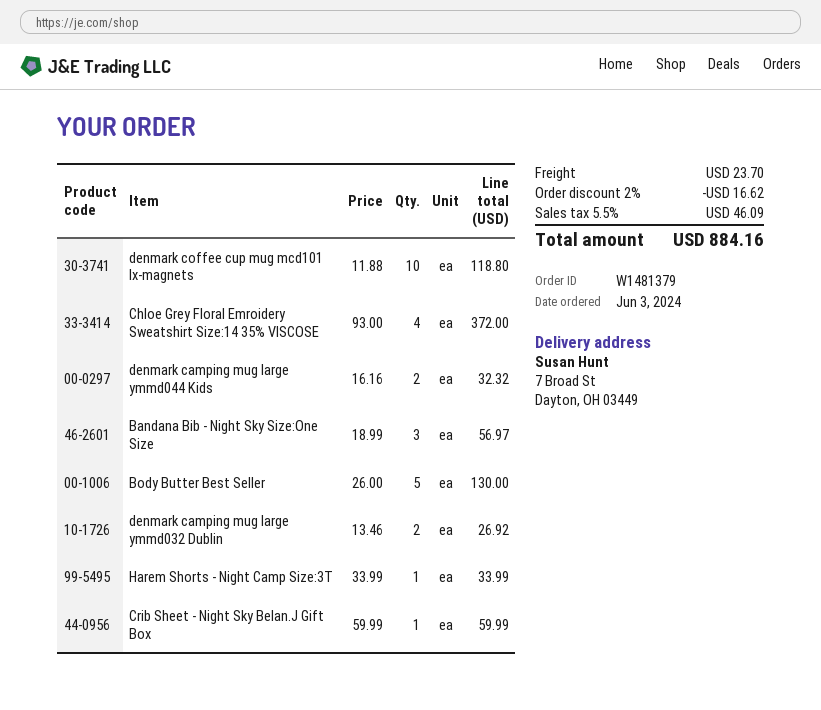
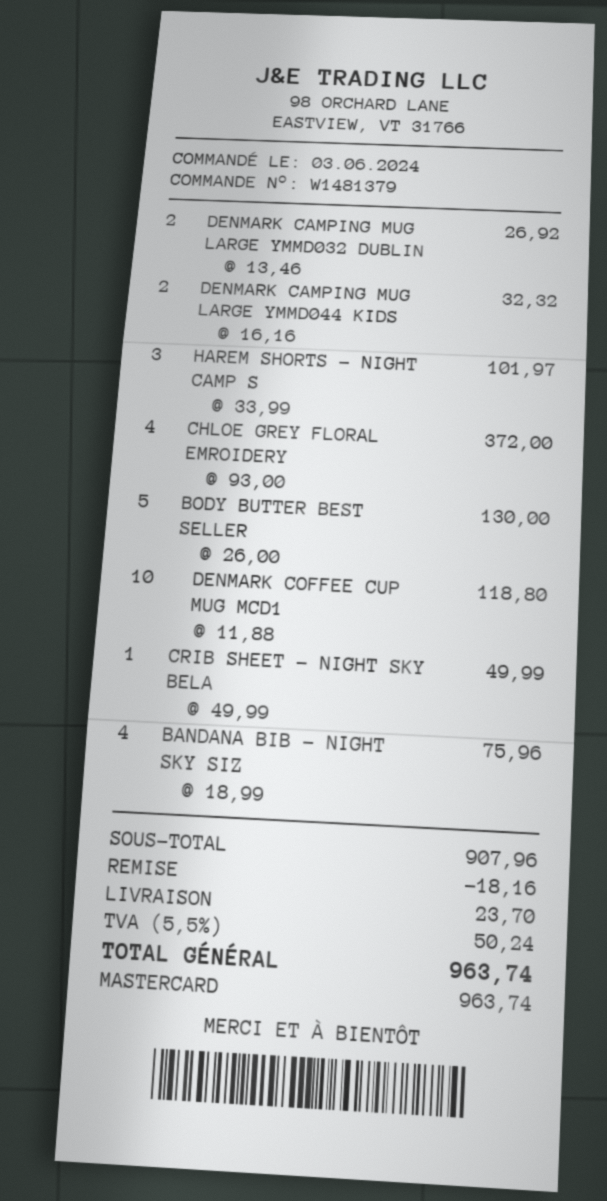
Bandana Bib - Night Sky Size:One Size: 3 x 18.99 = 56.97 -> 4 x 18.99 = 75.96
Harem Shorts - Night Camp Size:3T: 1 x 33.99 = 33.99 -> 3 x 33.99 = 101.97
Crib Sheet - Night Sky Belan.J Gift Box: 1 x 59.99 = 59.99 -> 1 x 49.99 = 49.99
discount: 16.62 -> 18.16
tax: 5.5% = 46.09 -> 5.5% = 50.24
total: 884.16 -> 963.74

